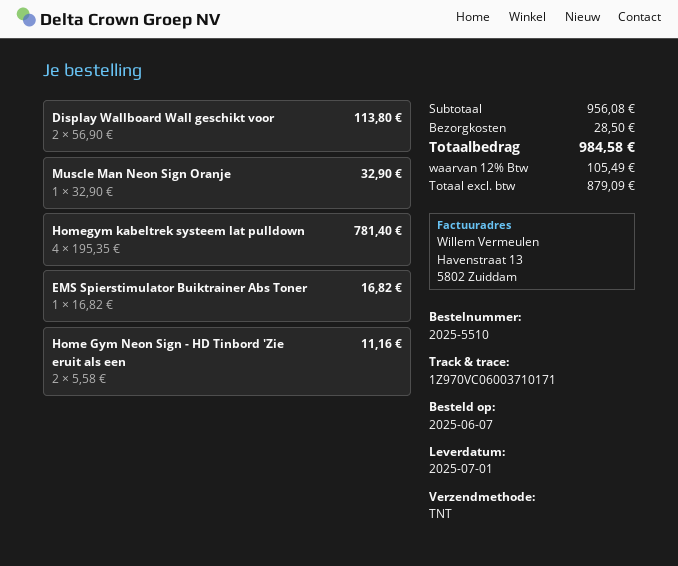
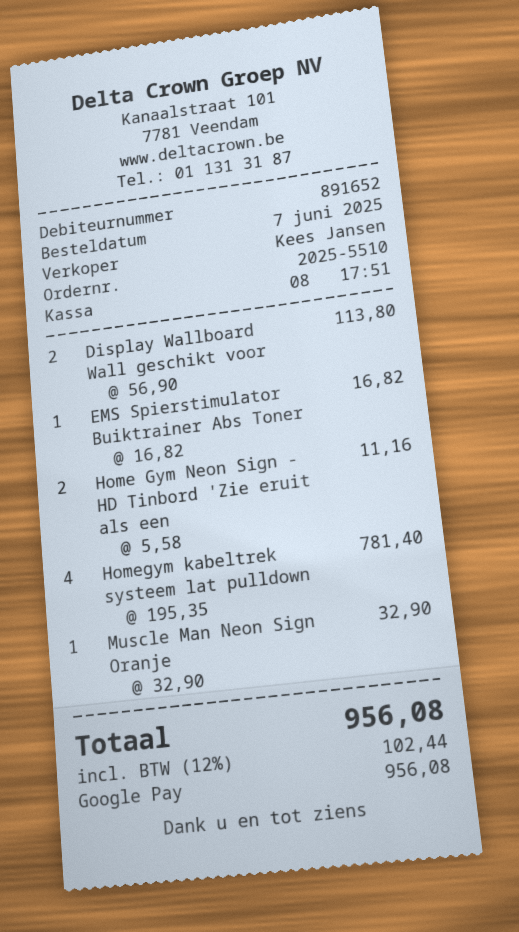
shipping: 28.50 -> none
tax: 12% = 105.49 -> 12% = 102.44
total: 984.58 -> 956.08

